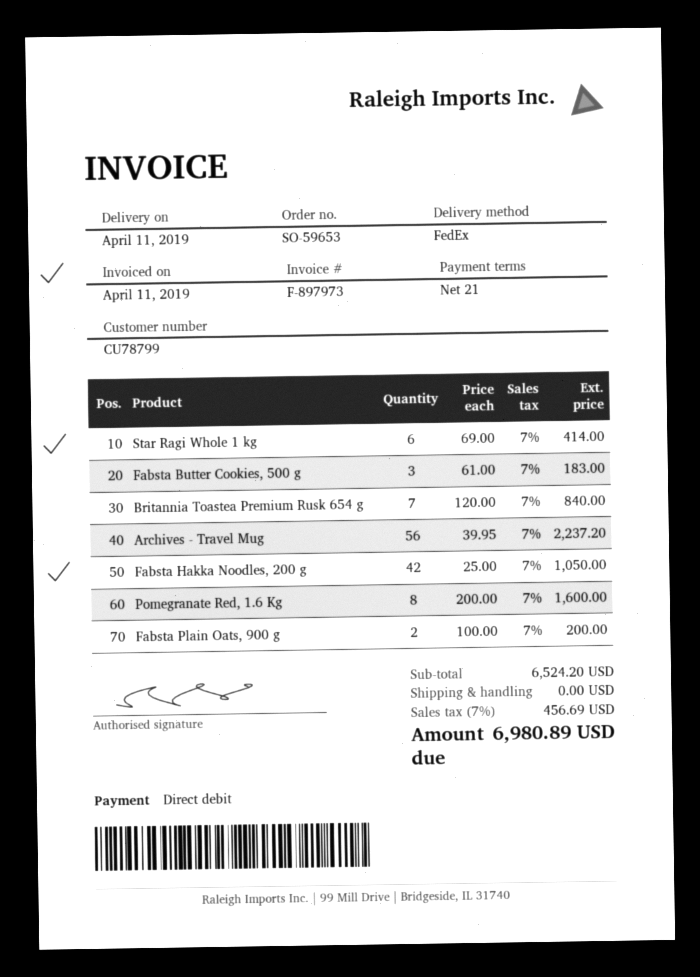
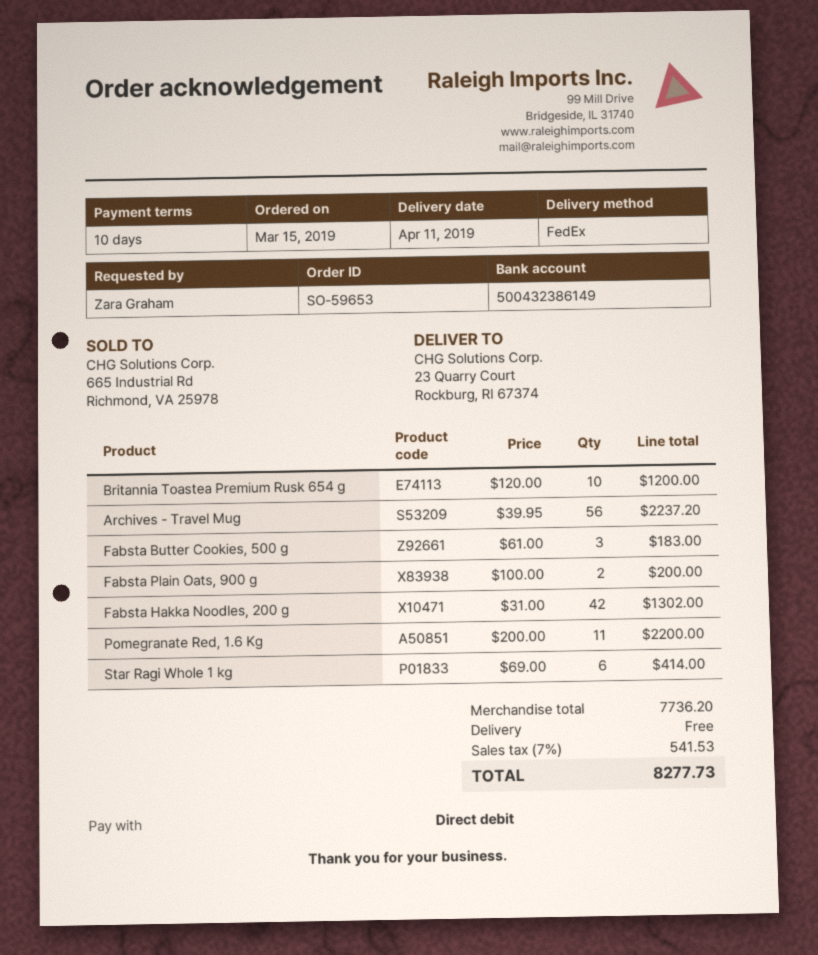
payment terms: 21 days -> 10 days
Britannia Toastea Premium Rusk 654 g: 7 x 120.00 = 840.00 -> 10 x 120.00 = 1200.00
Fabsta Hakka Noodles, 200 g: 42 x 25.00 = 1050.00 -> 42 x 31.00 = 1302.00
Pomegranate Red, 1.6 Kg: 8 x 200.00 = 1600.00 -> 11 x 200.00 = 2200.00
subtotal: 6524.20 -> 7736.20
tax: 7% = 456.69 -> 7% = 541.53
total: 6980.89 -> 8277.73

